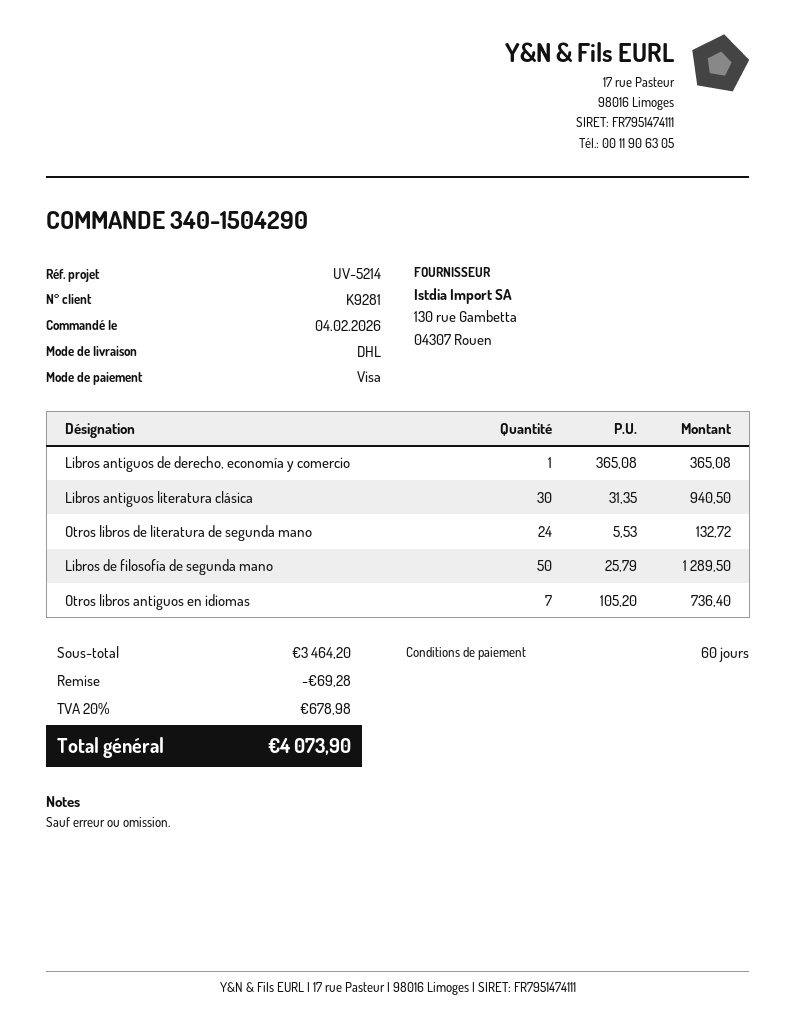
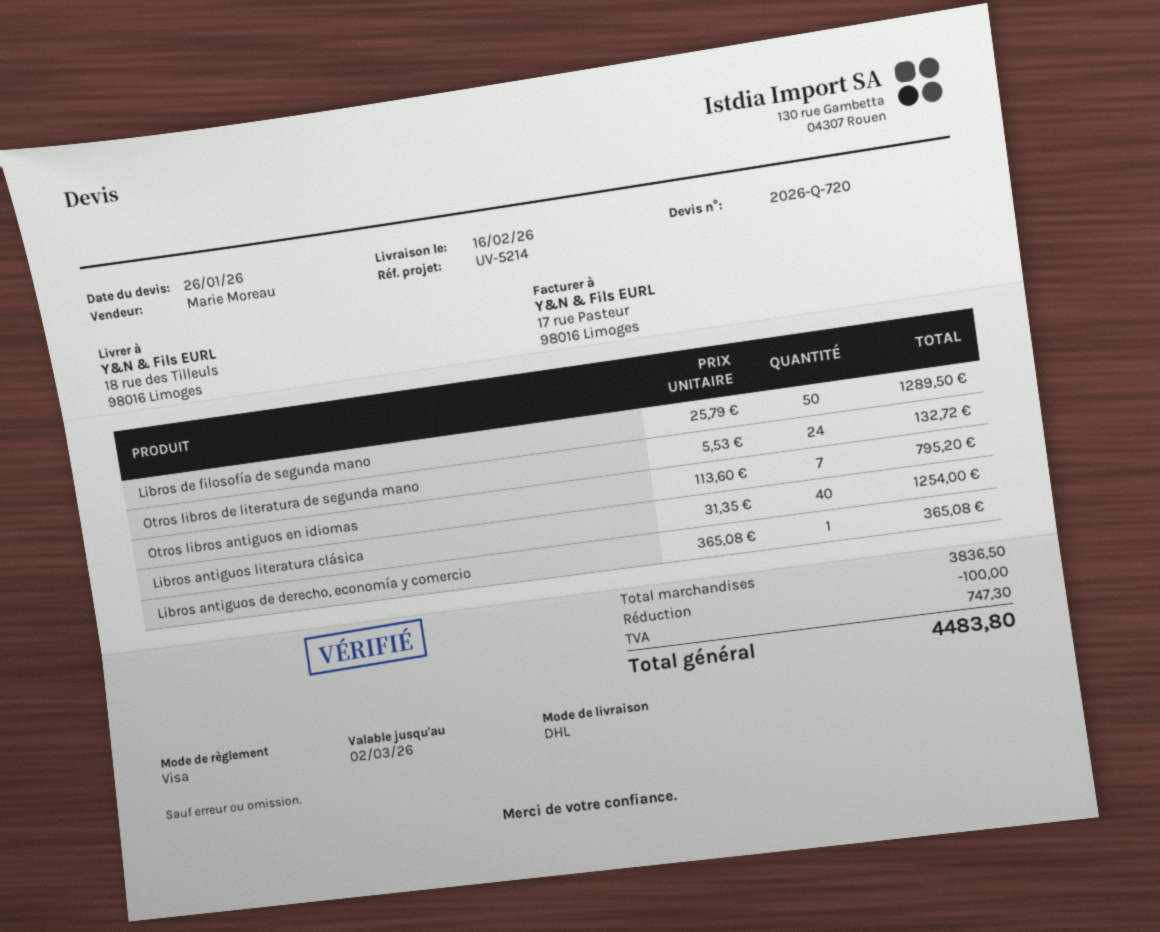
Libros antiguos literatura clásica: 30 x 31.35 = 940.50 -> 40 x 31.35 = 1254.00
Otros libros antiguos en idiomas: 7 x 105.20 = 736.40 -> 7 x 113.60 = 795.20
subtotal: 3464.20 -> 3836.50
discount: 69.28 -> 100.00
tax: 678.98 -> 747.30
total: 4073.90 -> 4483.80

